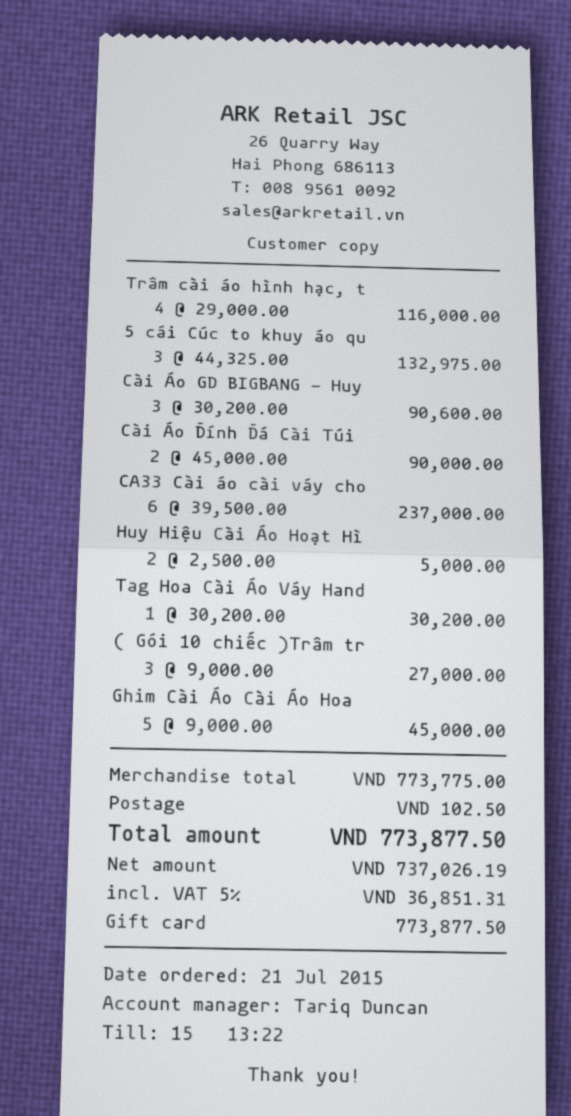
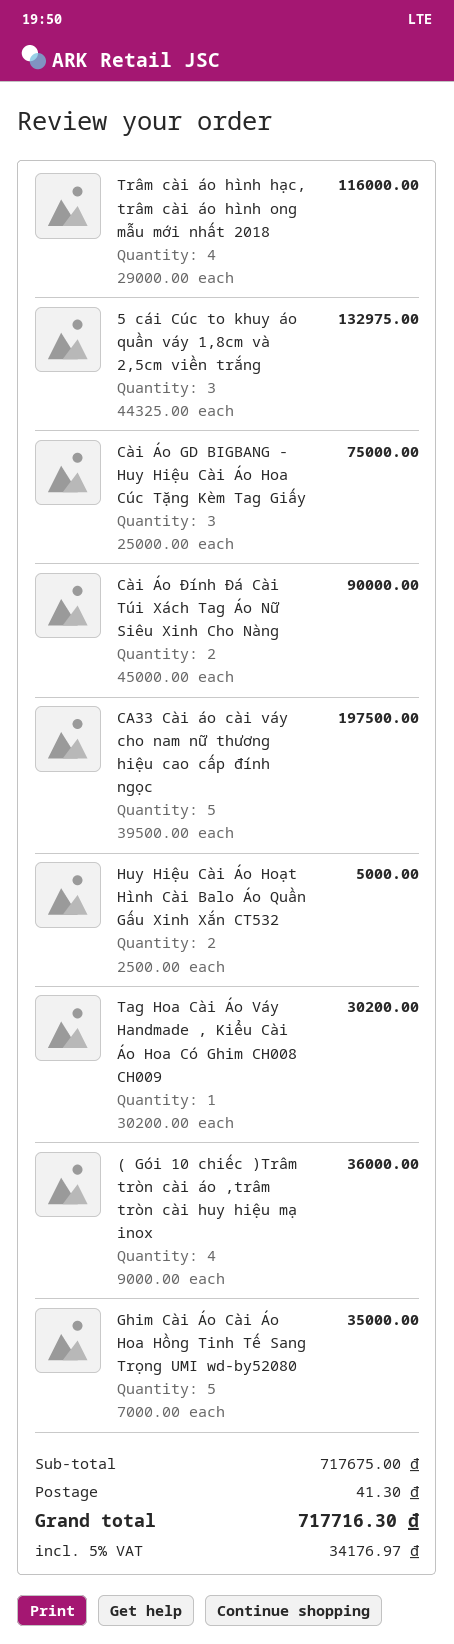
Cài Áo GD BIGBANG - Huy: 3 x 30200.00 = 90600.00 -> 3 x 25000.00 = 75000.00
CA33 Cài áo cài váy cho: 6 x 39500.00 = 237000.00 -> 5 x 39500.00 = 197500.00
( Gói 10 chiếc )Trâm tr: 3 x 9000.00 = 27000.00 -> 4 x 9000.00 = 36000.00
Ghim Cài Áo Cài Áo Hoa: 5 x 9000.00 = 45000.00 -> 5 x 7000.00 = 35000.00
subtotal: 773775.00 -> 717675.00
shipping: 102.50 -> 41.30
tax: 5% = 36851.31 -> 5% = 34176.97
total: 773877.50 -> 717716.30

